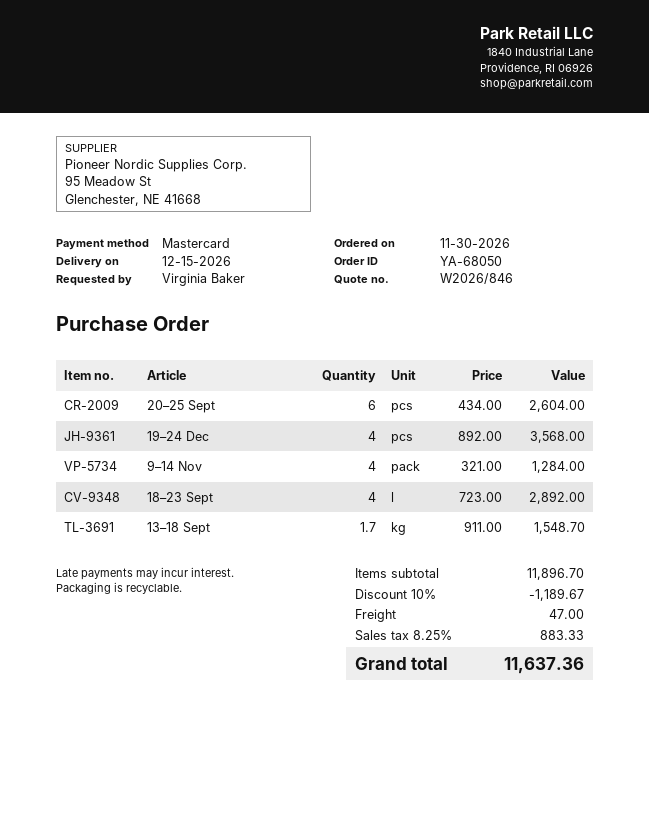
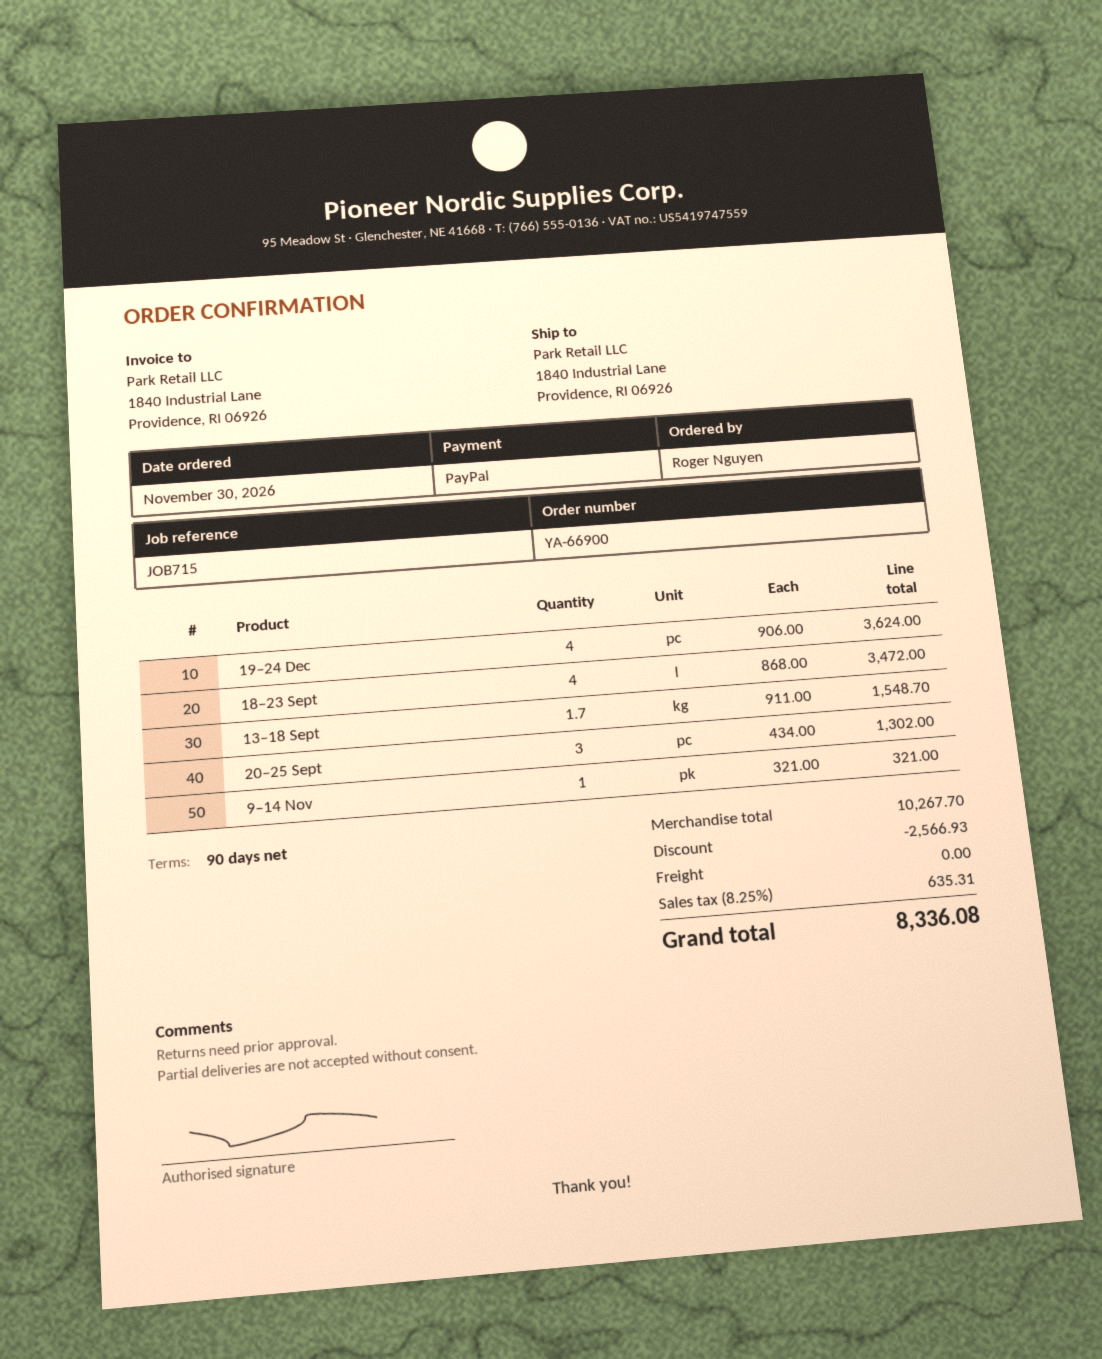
order number: YA-68050 -> YA-66900
ordered by: Virginia Baker -> Roger Nguyen
payment method: Mastercard -> PayPal
20–25 Sept: 6 x 434.00 = 2604.00 -> 3 x 434.00 = 1302.00
19–24 Dec: 4 x 892.00 = 3568.00 -> 4 x 906.00 = 3624.00
9–14 Nov: 4 x 321.00 = 1284.00 -> 1 x 321.00 = 321.00
18–23 Sept: 4 x 723.00 = 2892.00 -> 4 x 868.00 = 3472.00
subtotal: 11896.70 -> 10267.70
discount: 1189.67 -> 2566.93
shipping: 47.00 -> 0.00
tax: 8.25% = 883.33 -> 8.25% = 635.31
total: 11637.36 -> 8336.08

